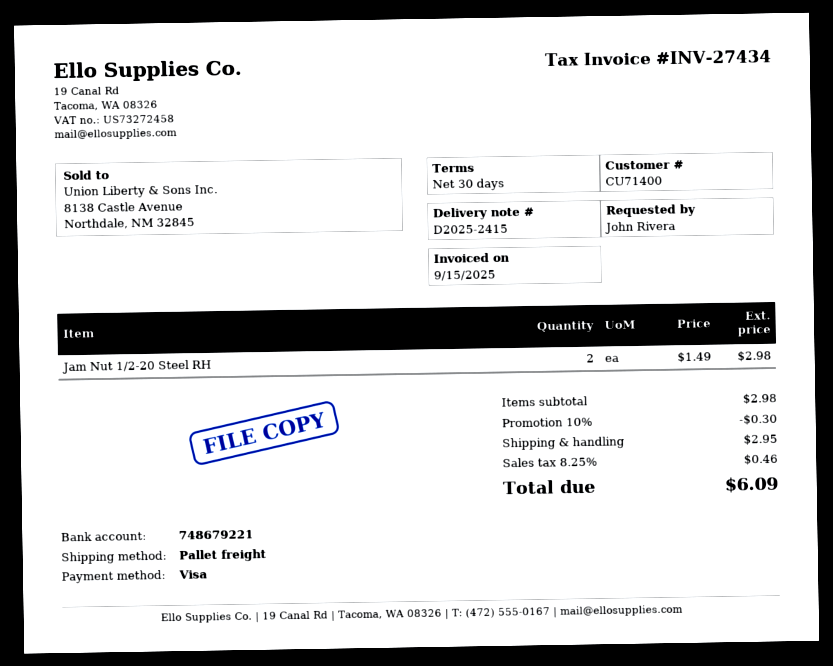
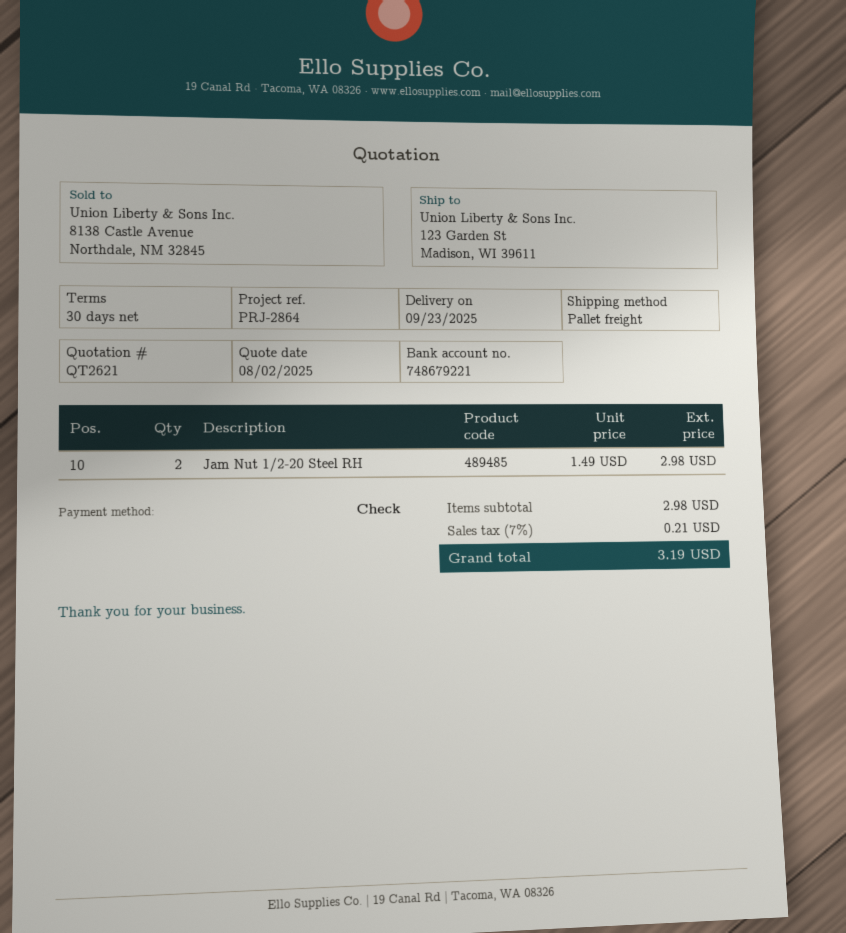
payment method: Visa -> cheque
discount: 10% = 0.30 -> none
shipping: 2.95 -> none
tax: 8.25% = 0.46 -> 7% = 0.21
total: 6.09 -> 3.19

